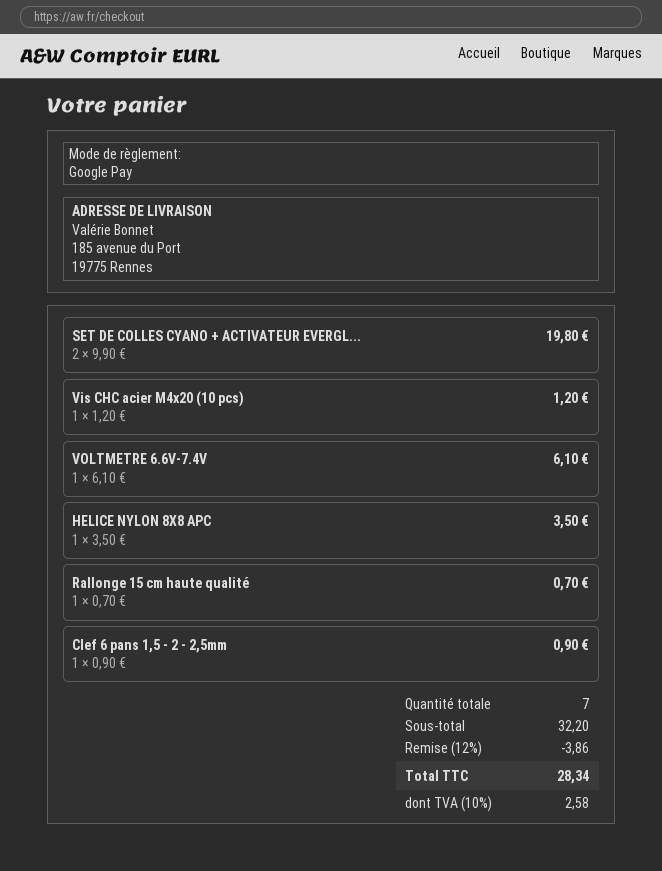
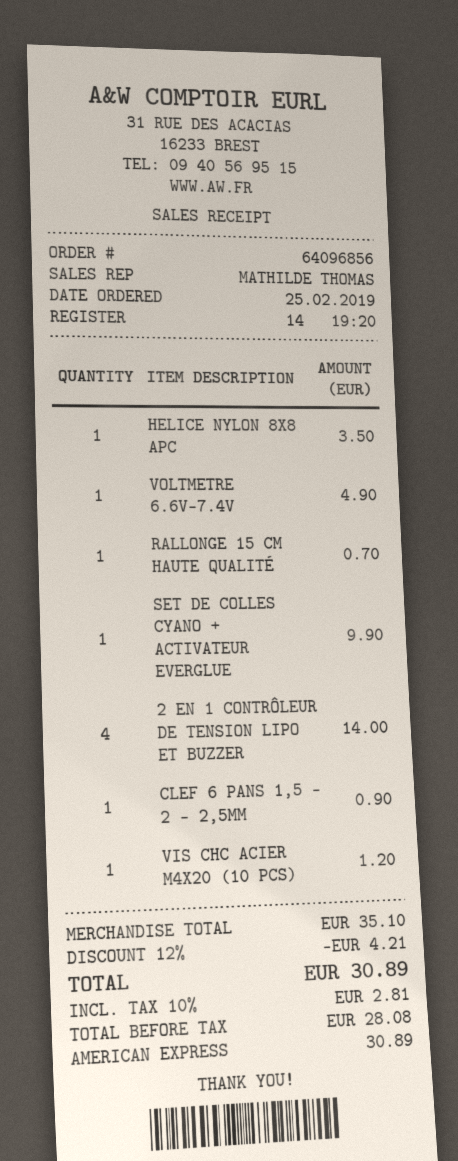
payment method: Google Pay -> American Express
SET DE COLLES CYANO + ACTIVATEUR EVERGL...: 2 for 19.80 -> 1 for 9.90
VOLTMETRE 6.6V-7.4V: 1 for 6.10 -> 1 for 4.90
2 EN 1 CONTRÔLEUR DE TENSION LIPO ET BUZZER: none -> 4 for 14.00
subtotal: 32.20 -> 35.10
discount: 12% = 3.86 -> 12% = 4.21
tax: 10% = 2.58 -> 10% = 2.81
total: 28.34 -> 30.89

